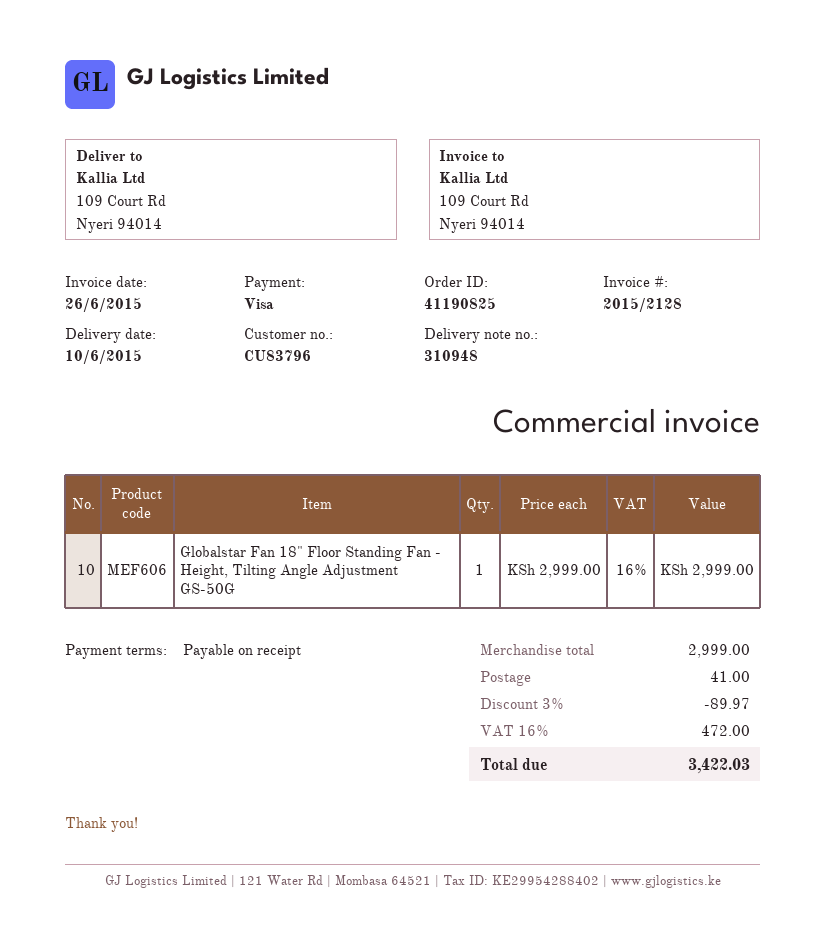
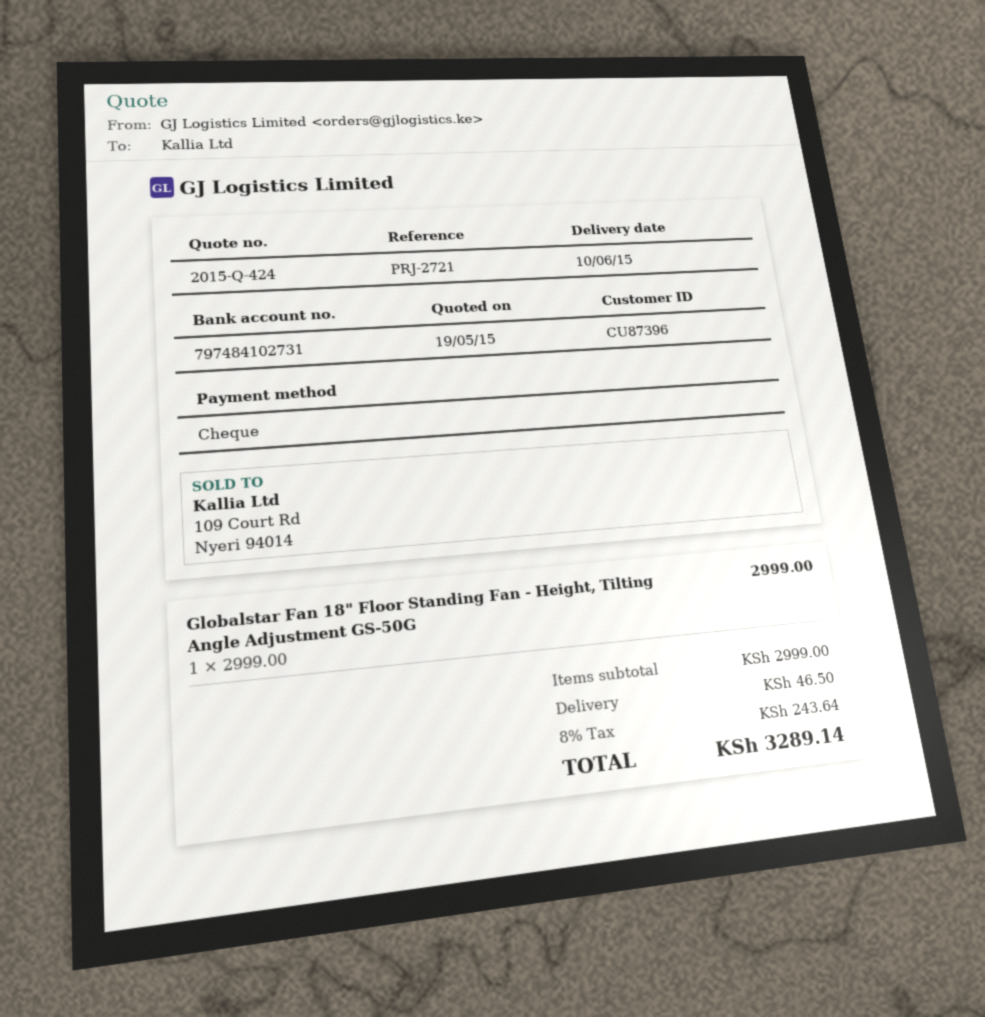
customer number: CU83796 -> CU87396
payment method: Visa -> cheque
discount: 3% = 89.97 -> none
shipping: 41.00 -> 46.50
tax: 16% = 472.00 -> 8% = 243.64
total: 3422.03 -> 3289.14

